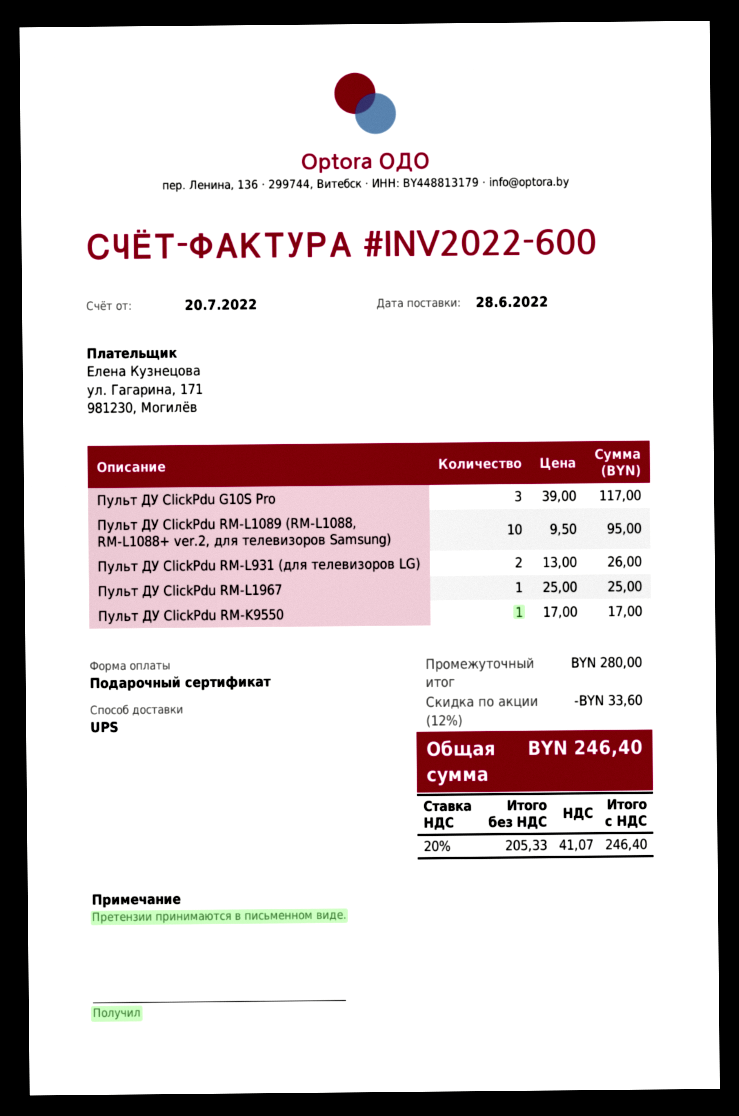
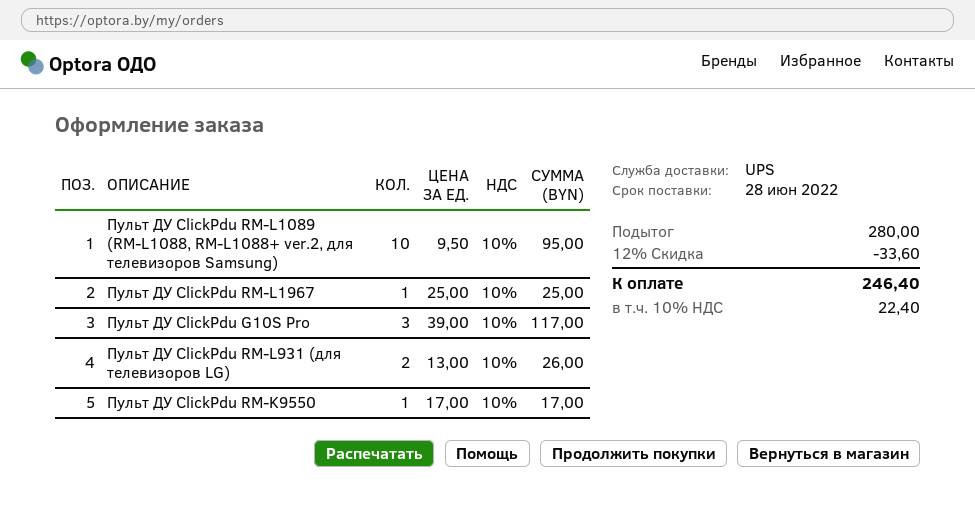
tax: 20% = 41.07 -> 10% = 22.40

